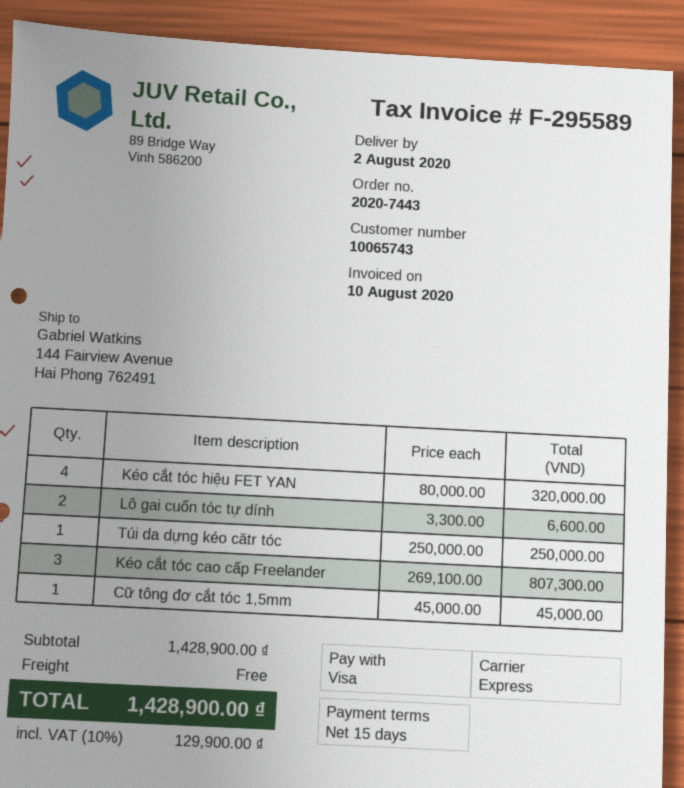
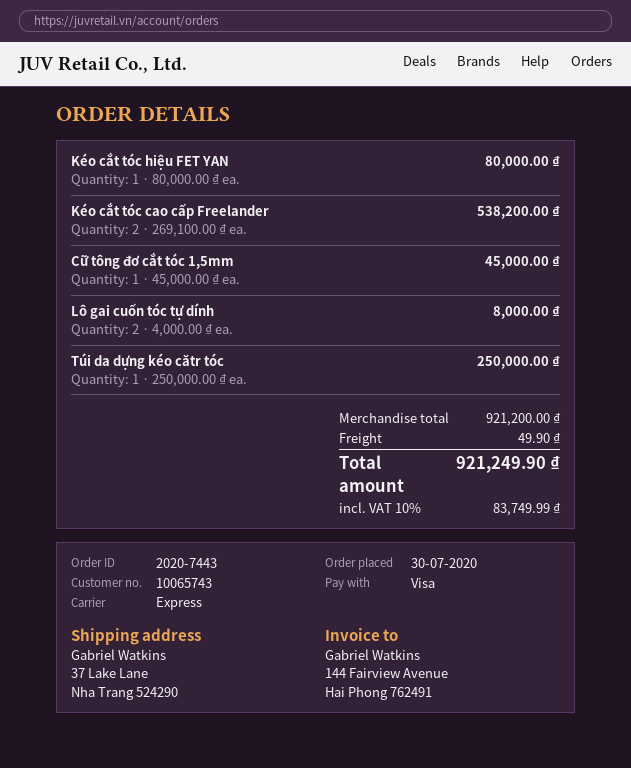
ship to: 144 Fairview Avenue, Hai Phong 762491 -> 37 Lake Lane, Nha Trang 524290
Kéo cắt tóc hiệu FET YAN: 4 x 80000.00 = 320000.00 -> 1 x 80000.00 = 80000.00
Lô gai cuốn tóc tự dính: 2 x 3300.00 = 6600.00 -> 2 x 4000.00 = 8000.00
Kéo cắt tóc cao cấp Freelander: 3 x 269100.00 = 807300.00 -> 2 x 269100.00 = 538200.00
subtotal: 1428900.00 -> 921200.00
shipping: 0.00 -> 49.90
tax: 10% = 129900.00 -> 10% = 83749.99
total: 1428900.00 -> 921249.90

